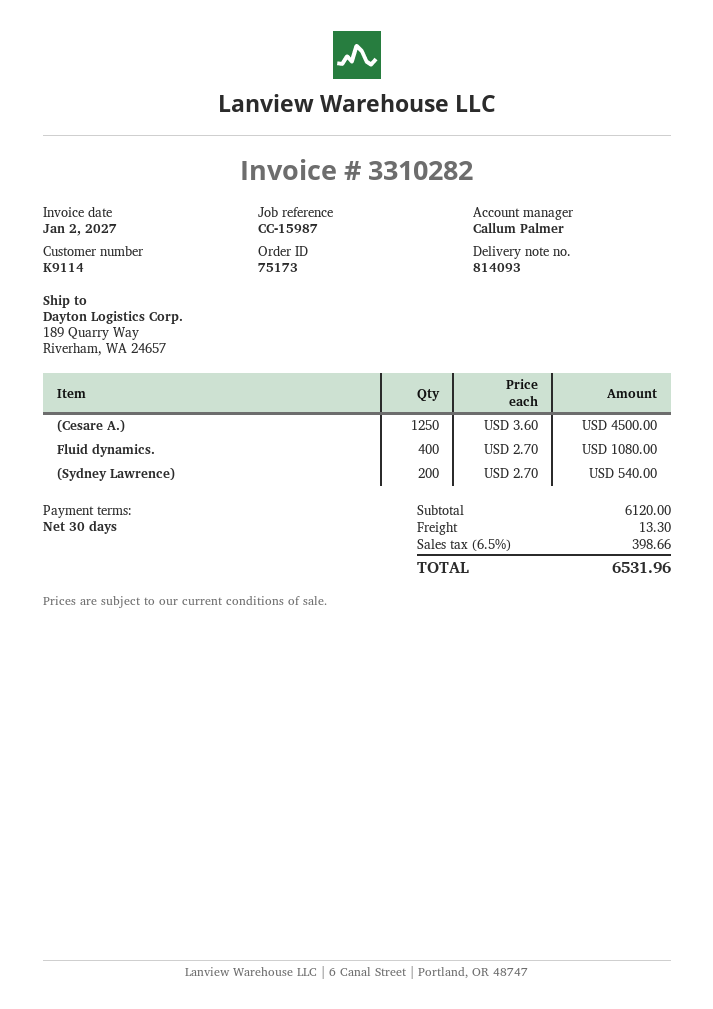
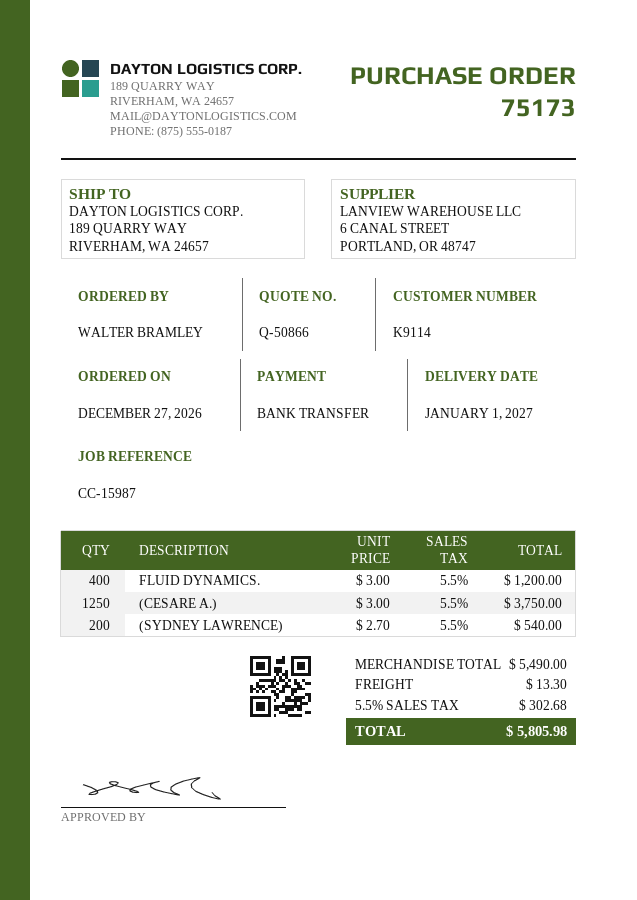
(Cesare A.): 1250 x 3.60 = 4500.00 -> 1250 x 3.00 = 3750.00
Fluid dynamics.: 400 x 2.70 = 1080.00 -> 400 x 3.00 = 1200.00
subtotal: 6120.00 -> 5490.00
tax: 6.5% = 398.66 -> 5.5% = 302.68
total: 6531.96 -> 5805.98

